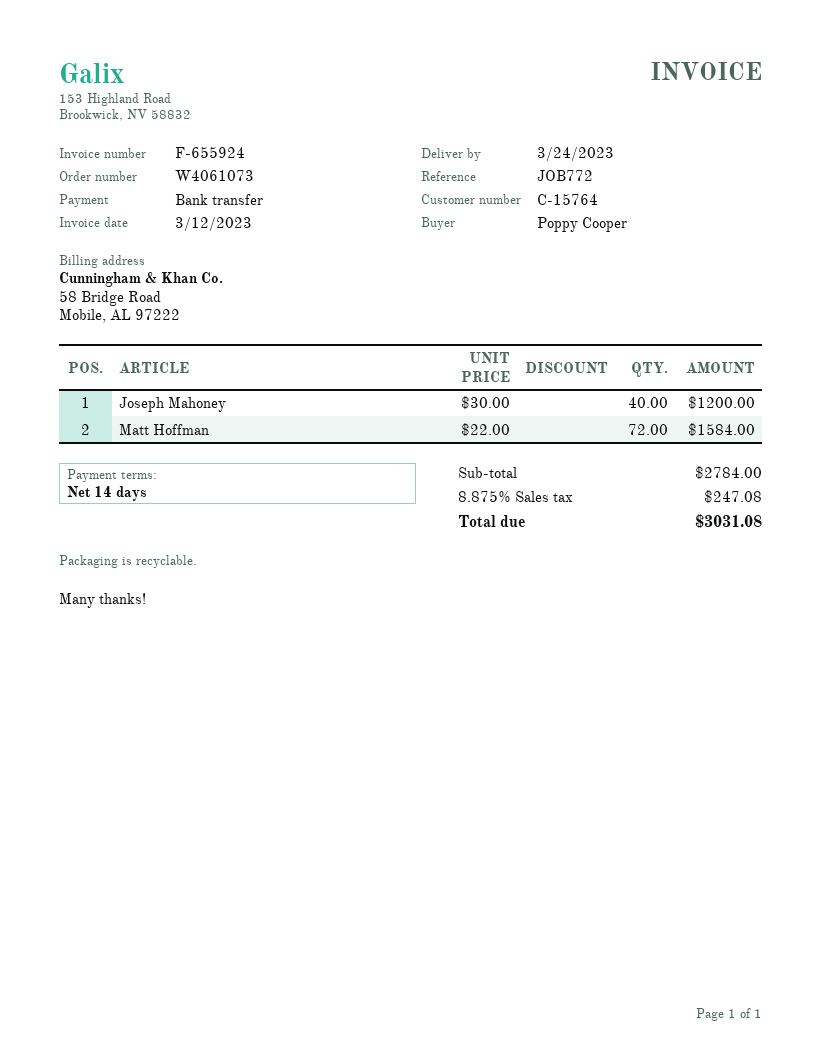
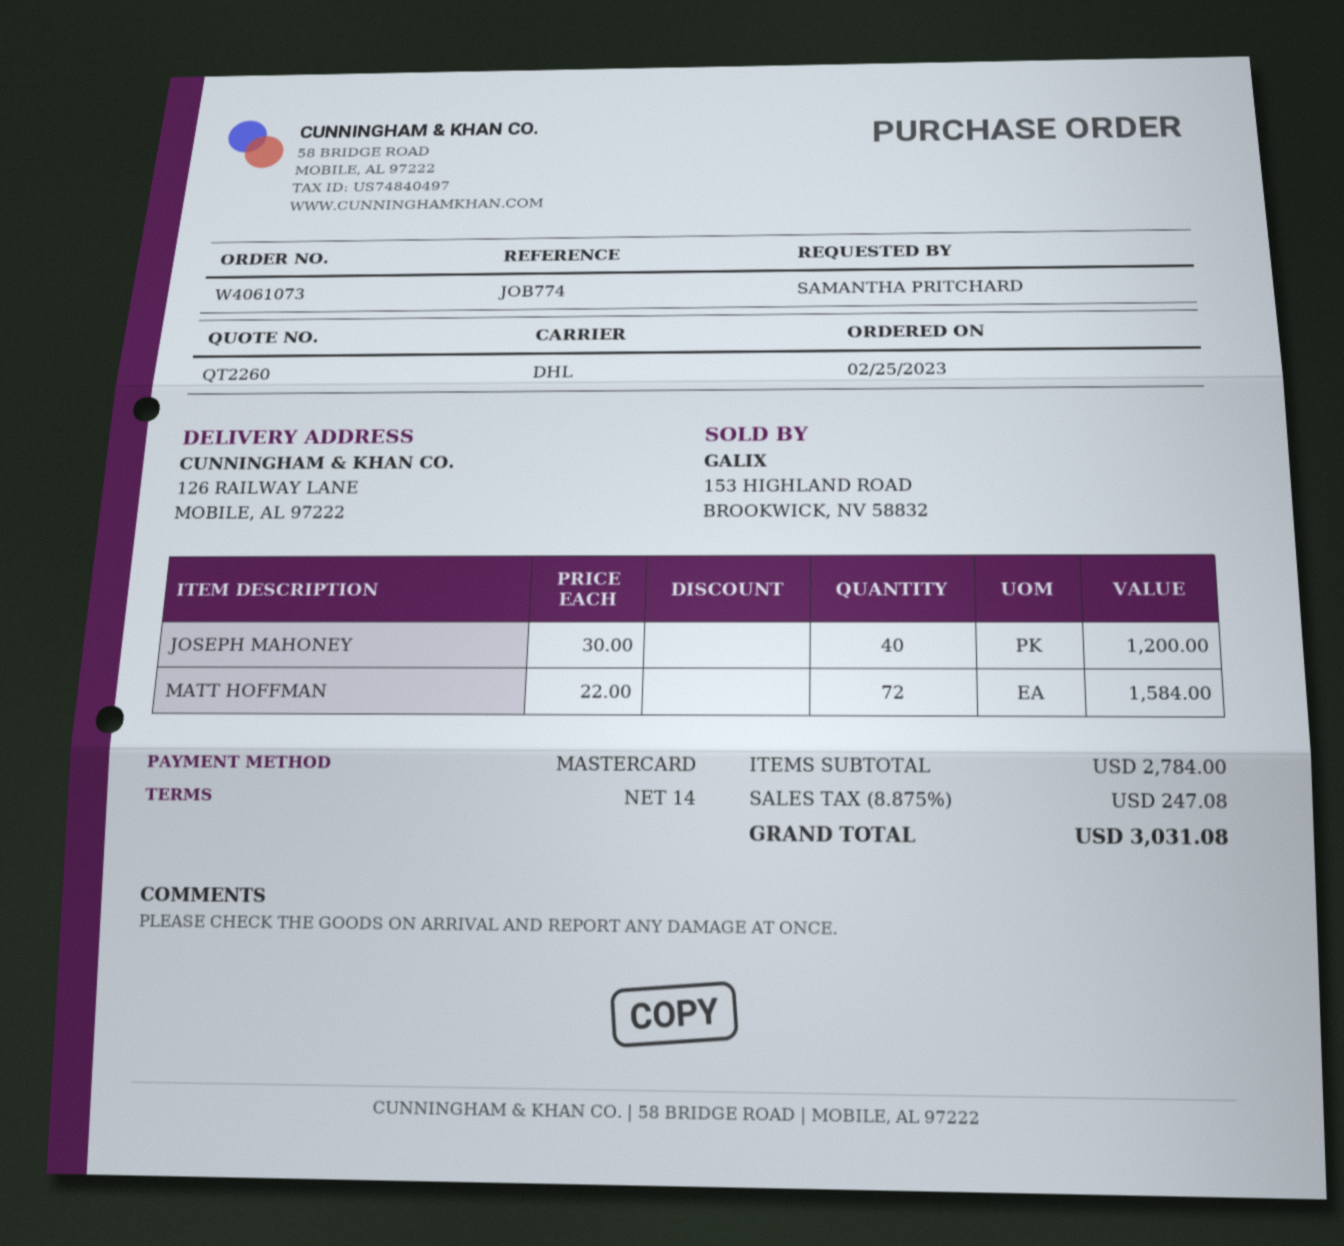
reference: JOB772 -> JOB774
ordered by: Poppy Cooper -> SAMANTHA PRITCHARD
payment method: bank transfer -> Mastercard

